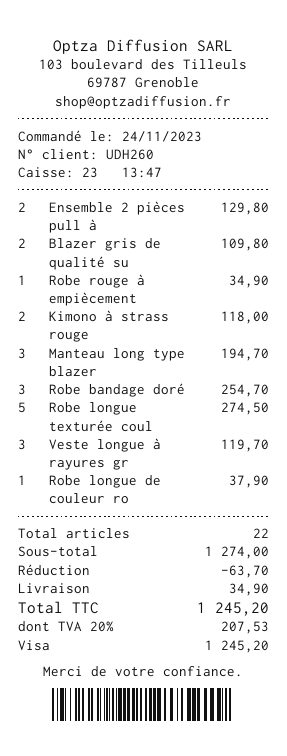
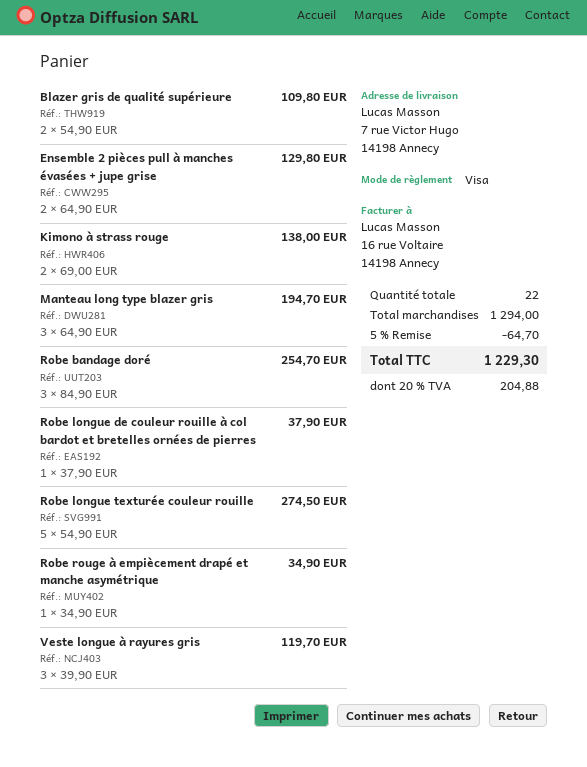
Kimono à strass rouge: 2 for 118.00 -> 2 for 138.00
subtotal: 1274.00 -> 1294.00
discount: 63.70 -> 64.70
shipping: 34.90 -> none
tax: 20% = 207.53 -> 20% = 204.88
total: 1245.20 -> 1229.30

